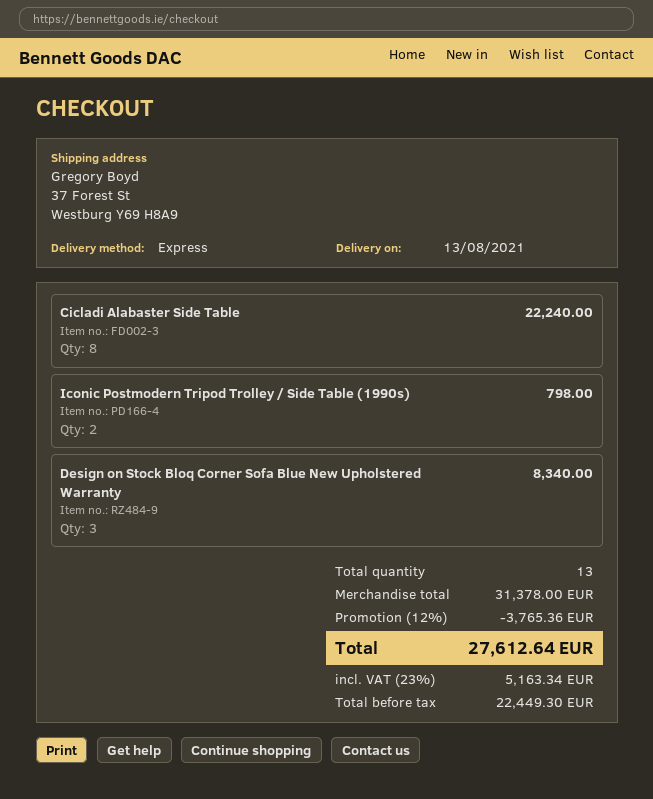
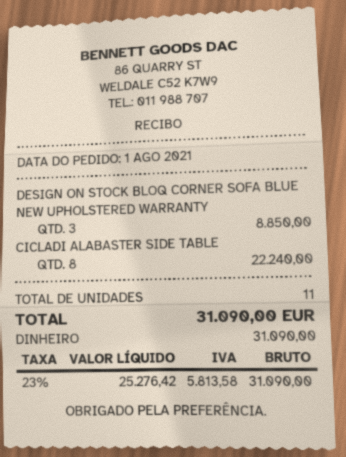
Iconic Postmodern Tripod Trolley / Side Table (1990s): 2 for 798.00 -> none
Design on Stock Bloq Corner Sofa Blue New Upholstered Warranty: 3 for 8340.00 -> 3 for 8850.00
total quantity: 13 -> 11
discount: 12% = 3765.36 -> none
net: 22449.30 -> 25276.42
tax: 23% = 5163.34 -> 23% = 5813.58
total: 27612.64 -> 31090.00

